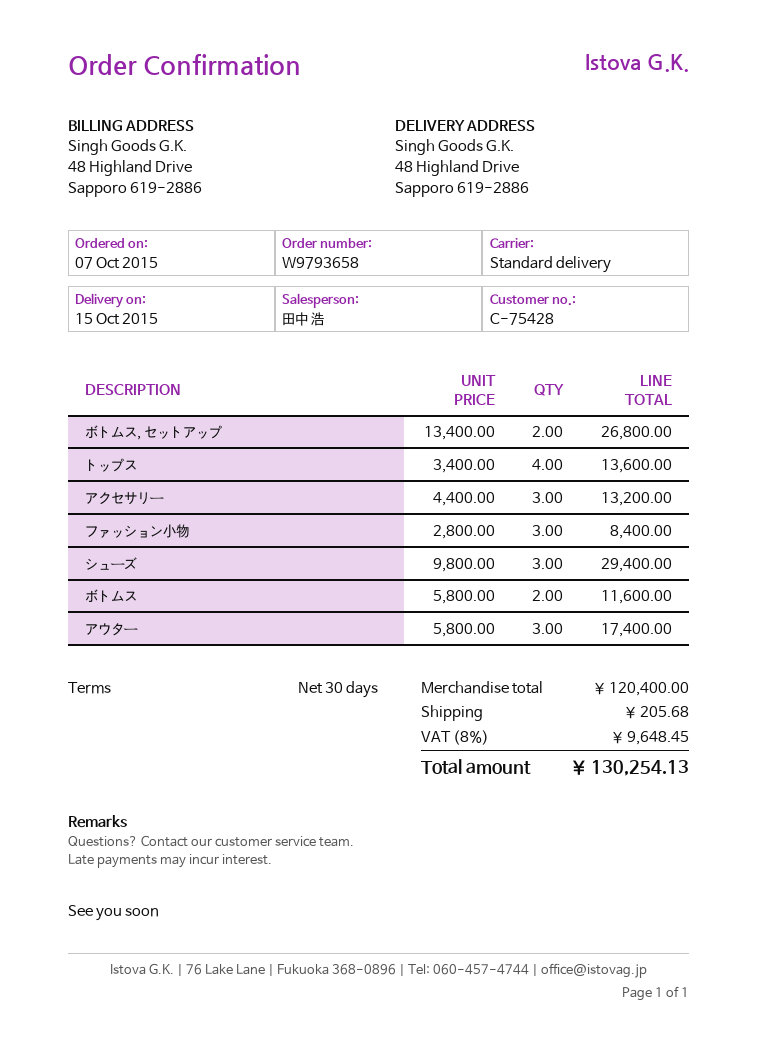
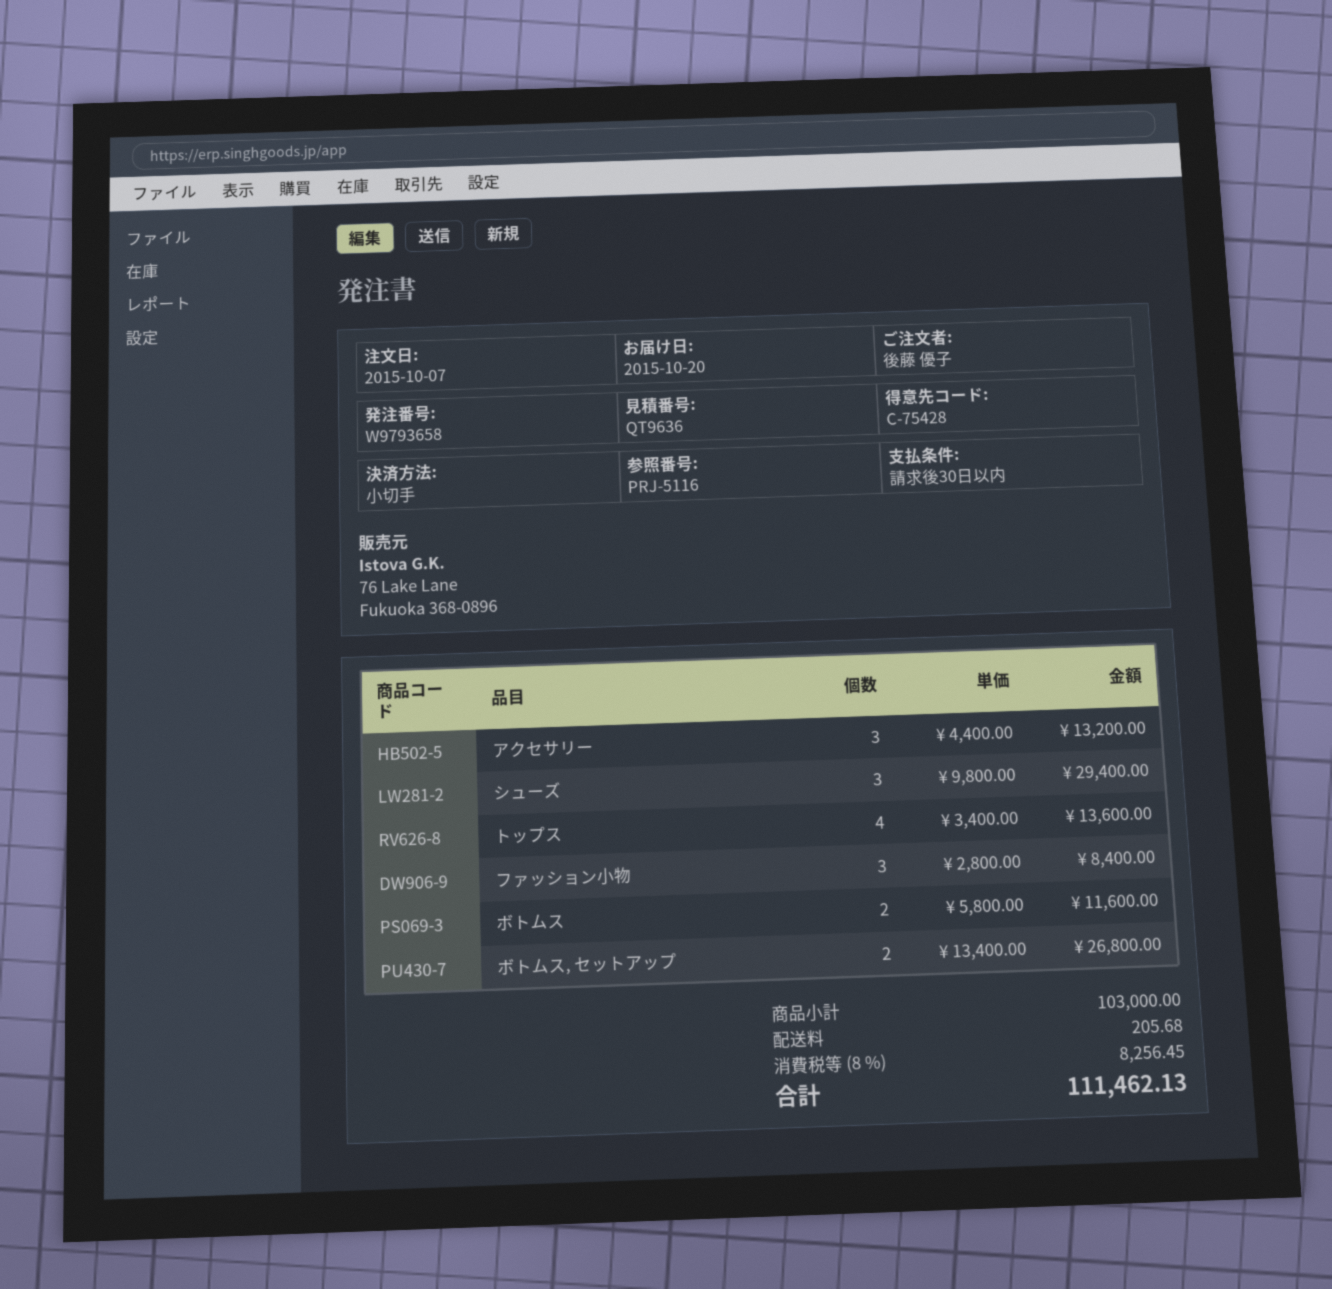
delivery date: 2015-10-15 -> 2015-10-20
アウター: 3 x 5800.00 = 17400.00 -> none
subtotal: 120400.00 -> 103000.00
tax: 8% = 9648.45 -> 8% = 8256.45
total: 130254.13 -> 111462.13

